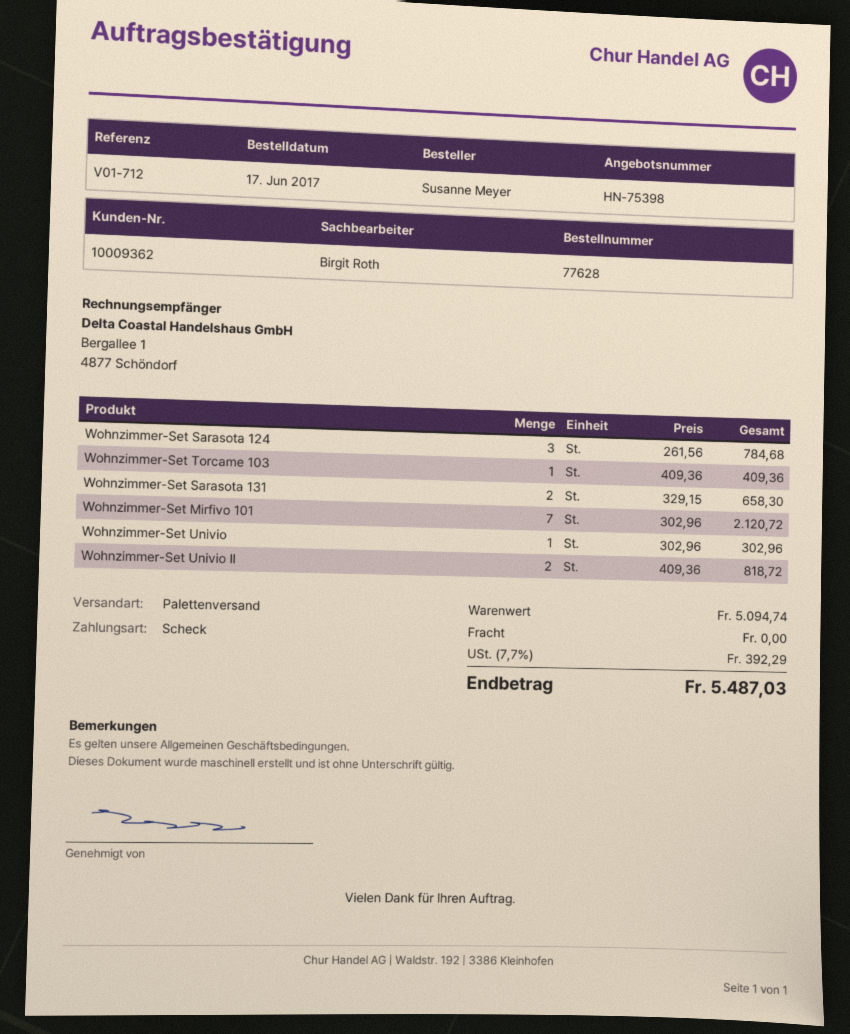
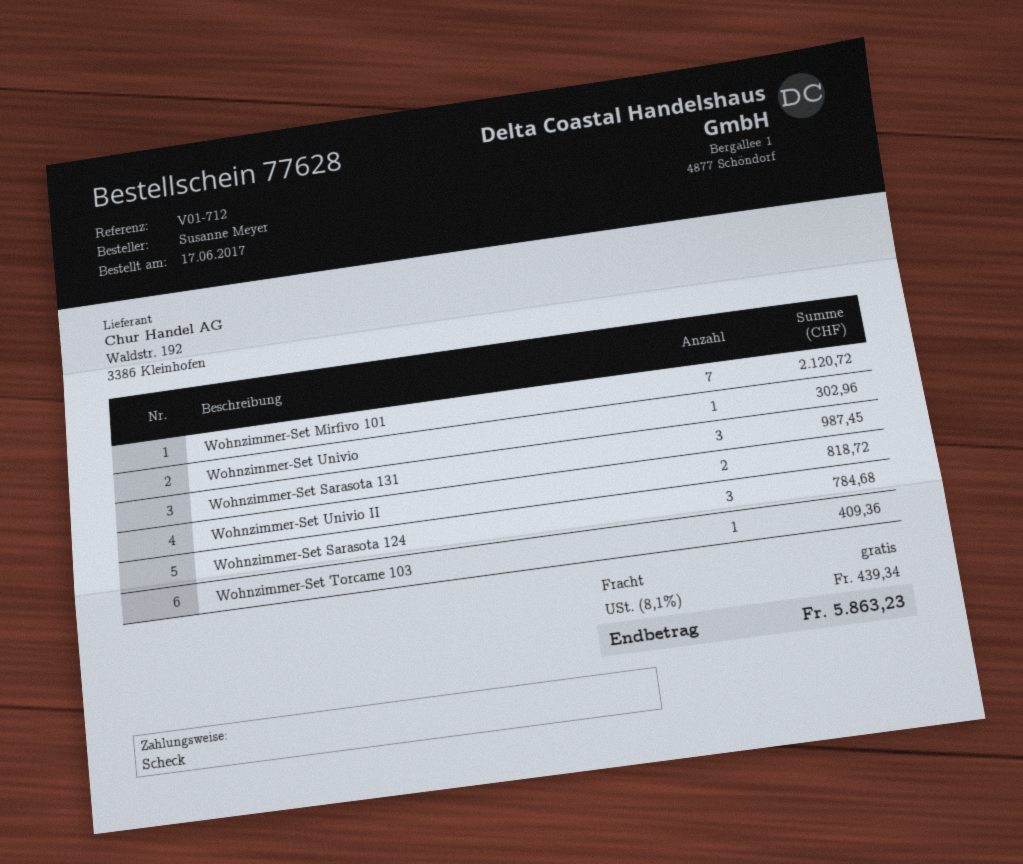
Wohnzimmer-Set Sarasota 131: 2 for 658.30 -> 3 for 987.45
tax: 7.7% = 392.29 -> 8.1% = 439.34
total: 5487.03 -> 5863.23

